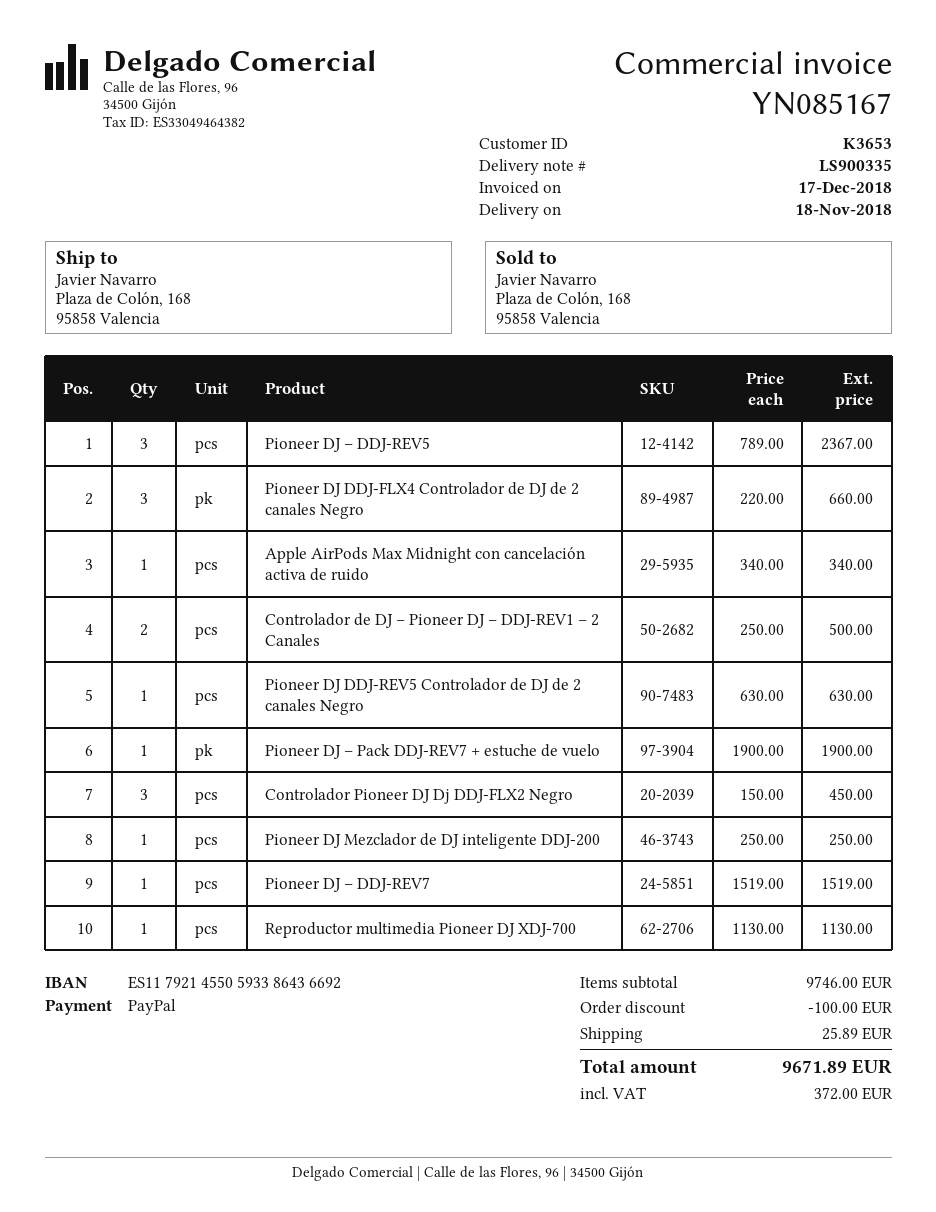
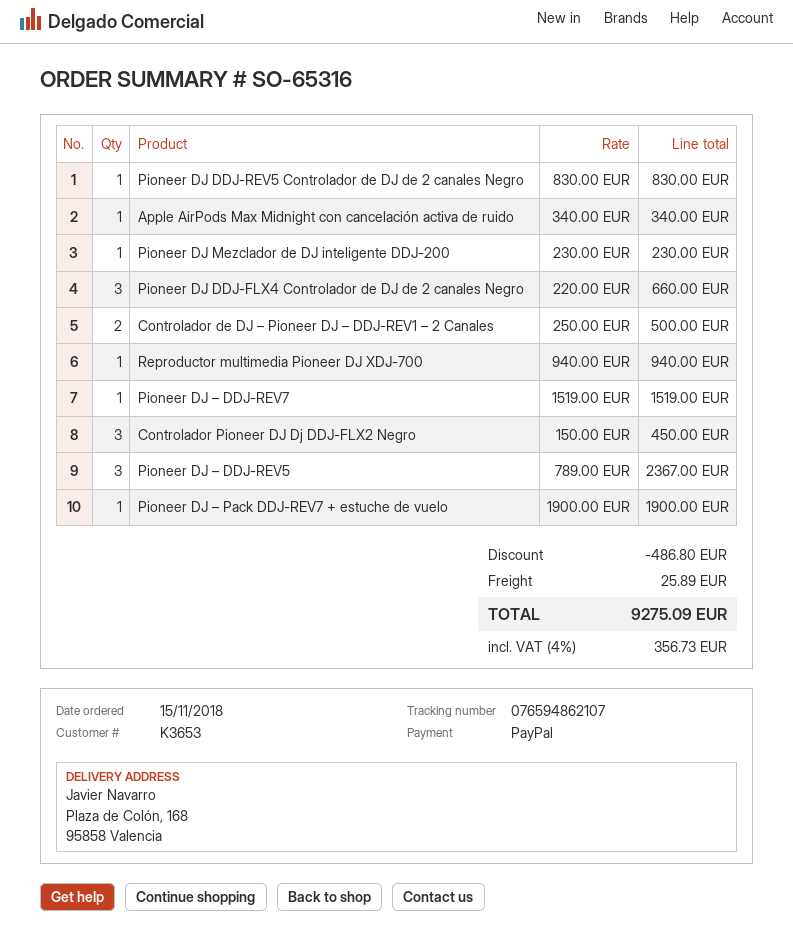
Pioneer DJ DDJ-REV5 Controlador de DJ de 2 canales Negro: 1 x 630.00 = 630.00 -> 1 x 830.00 = 830.00
Pioneer DJ Mezclador de DJ inteligente DDJ-200: 1 x 250.00 = 250.00 -> 1 x 230.00 = 230.00
Reproductor multimedia Pioneer DJ XDJ-700: 1 x 1130.00 = 1130.00 -> 1 x 940.00 = 940.00
discount: 100.00 -> 486.80
tax: 372.00 -> 356.73
total: 9671.89 -> 9275.09

